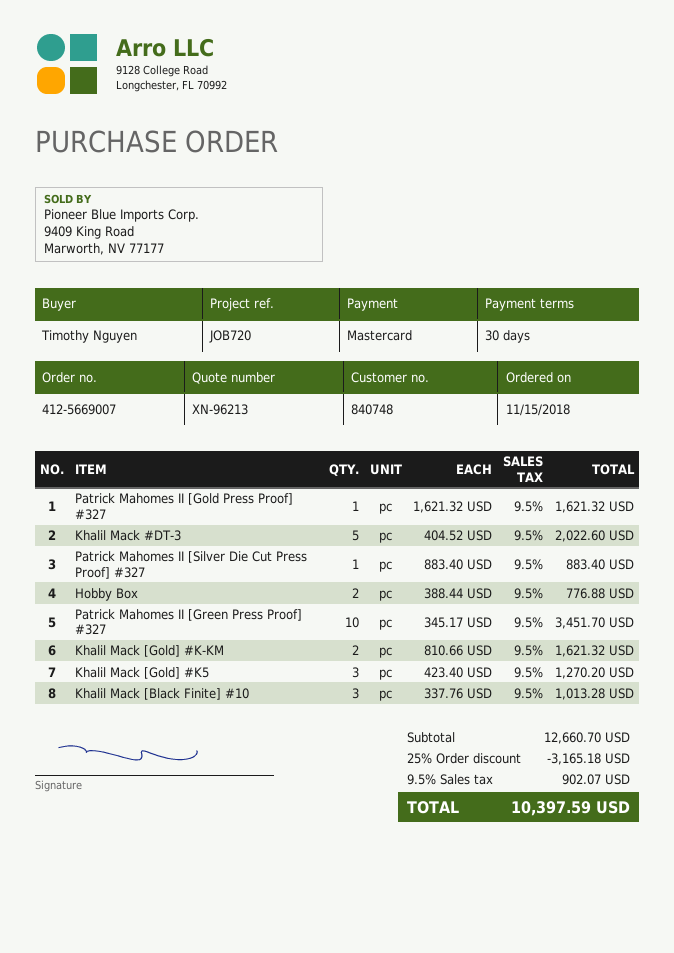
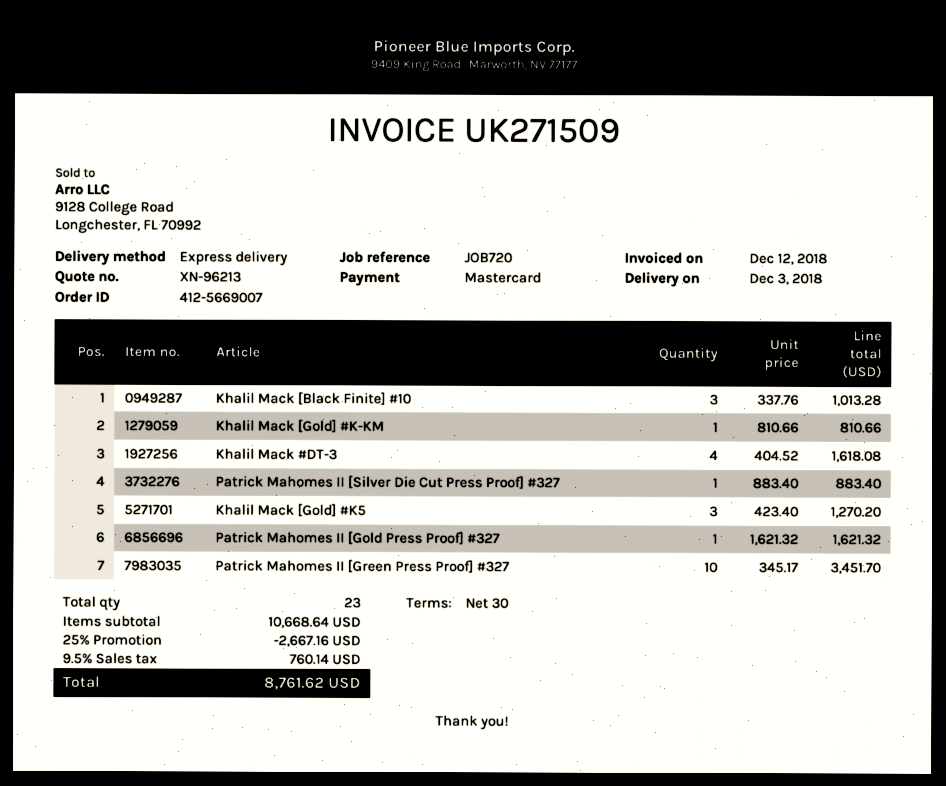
Khalil Mack #DT-3: 5 x 404.52 = 2022.60 -> 4 x 404.52 = 1618.08
Hobby Box: 2 x 388.44 = 776.88 -> none
Khalil Mack [Gold] #K-KM: 2 x 810.66 = 1621.32 -> 1 x 810.66 = 810.66
subtotal: 12660.70 -> 10668.64
discount: 25% = 3165.18 -> 25% = 2667.16
tax: 9.5% = 902.07 -> 9.5% = 760.14
total: 10397.59 -> 8761.62

